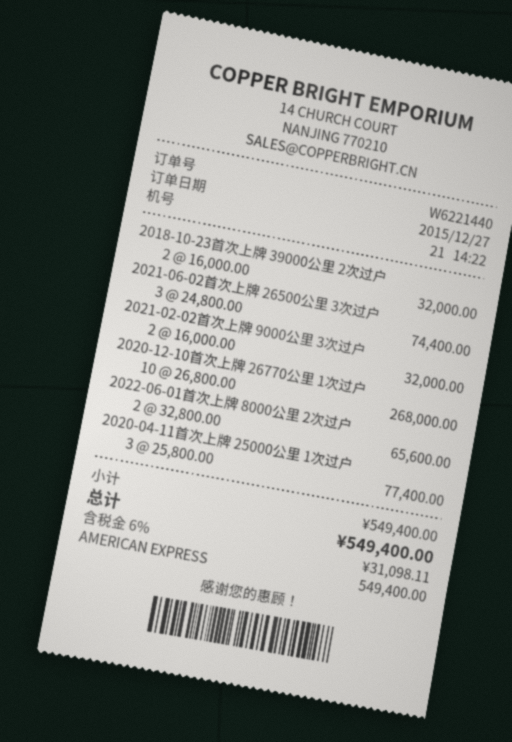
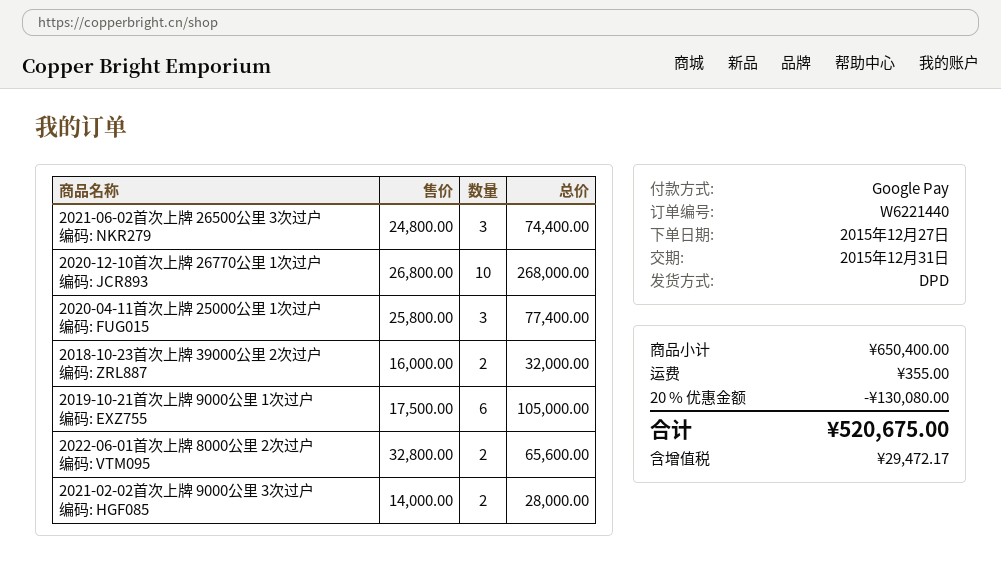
payment method: American Express -> Google Pay
2021-02-02首次上牌 9000公里 3次过户: 2 x 16000.00 = 32000.00 -> 2 x 14000.00 = 28000.00
2019-10-21首次上牌 9000公里 1次过户: none -> 6 x 17500.00 = 105000.00
subtotal: 549400.00 -> 650400.00
discount: none -> 20% = 130080.00
shipping: none -> 355.00
tax: 31098.11 -> 29472.17
total: 549400.00 -> 520675.00

